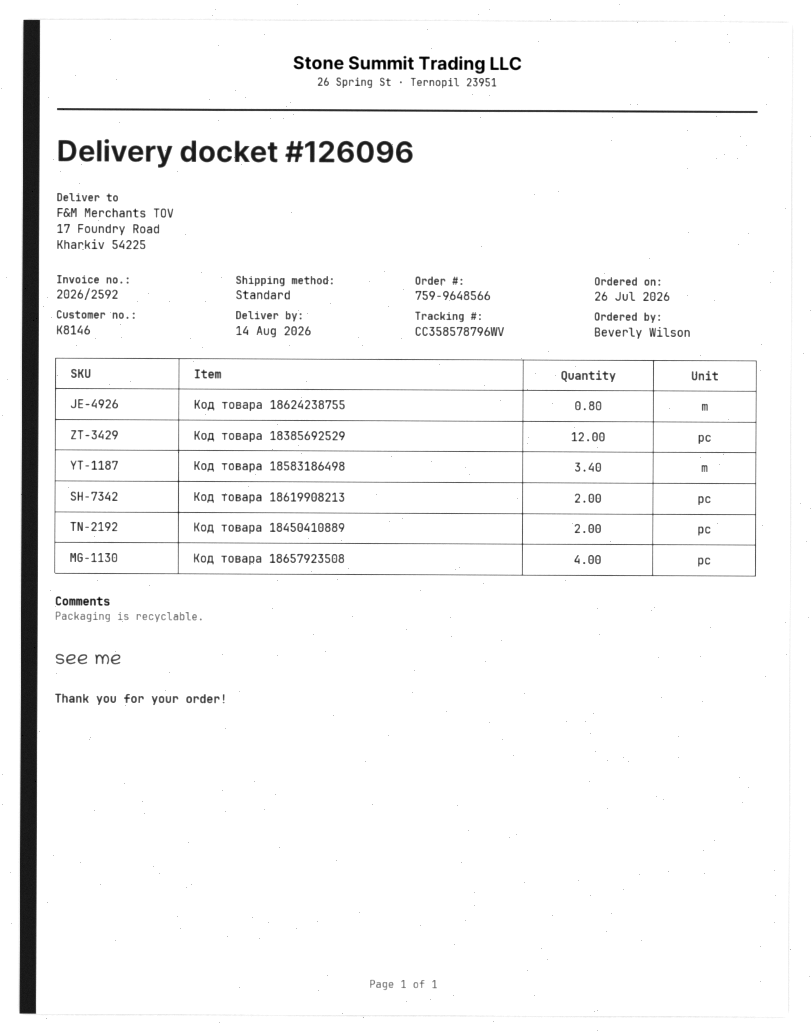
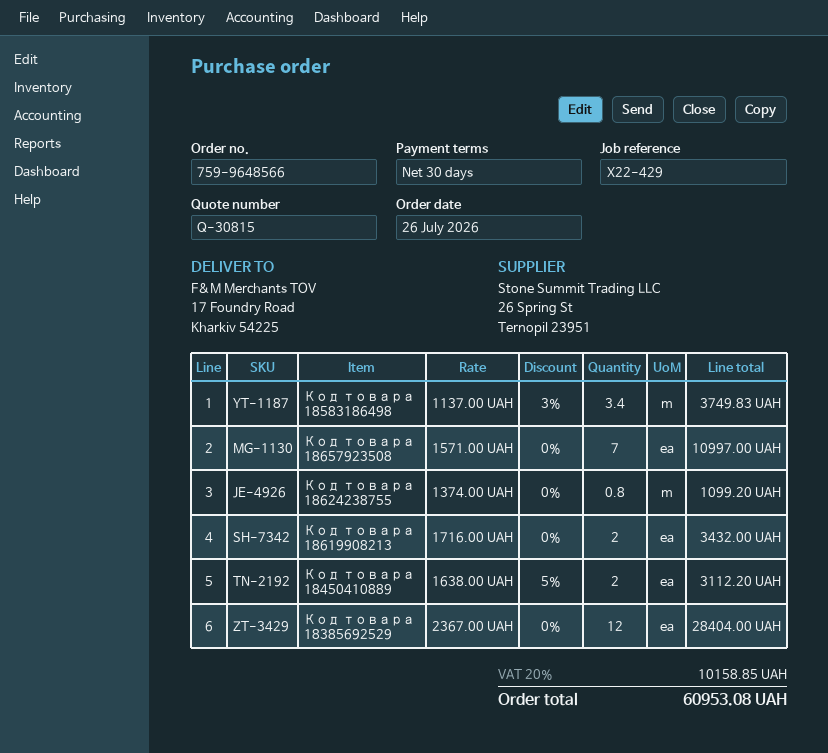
Код товара 18657923508: 4 -> 7

